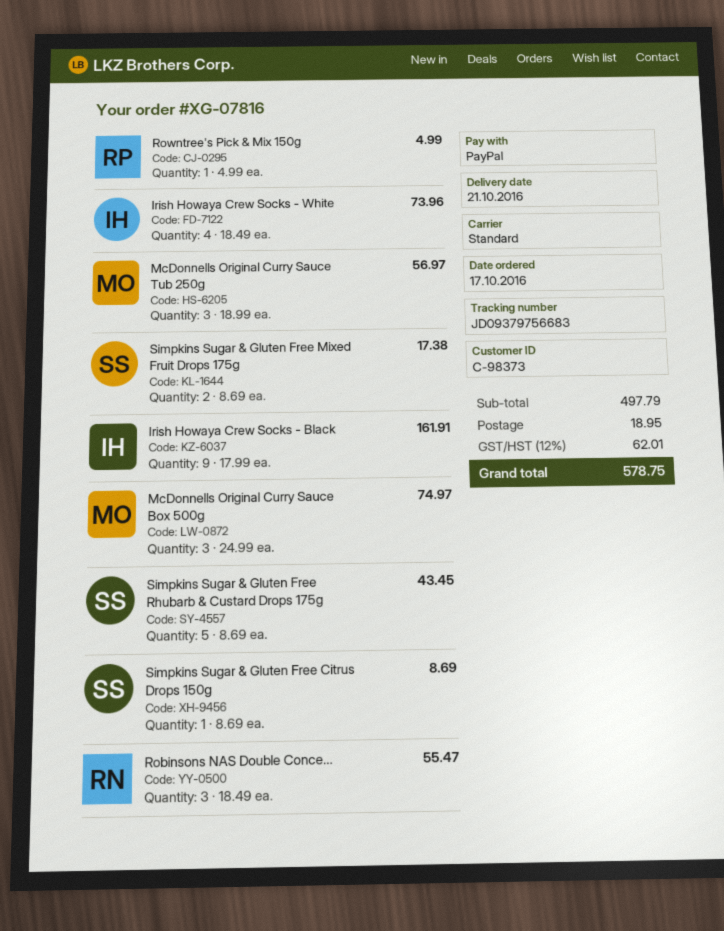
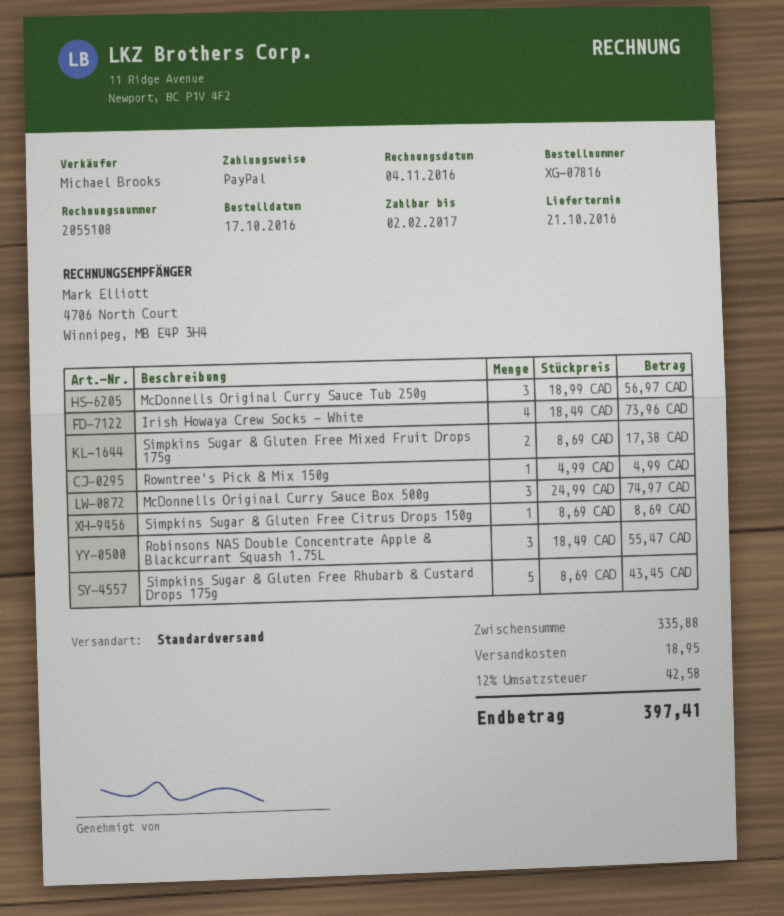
Irish Howaya Crew Socks - Black: 9 x 17.99 = 161.91 -> none
subtotal: 497.79 -> 335.88
tax: 12% = 62.01 -> 12% = 42.58
total: 578.75 -> 397.41

